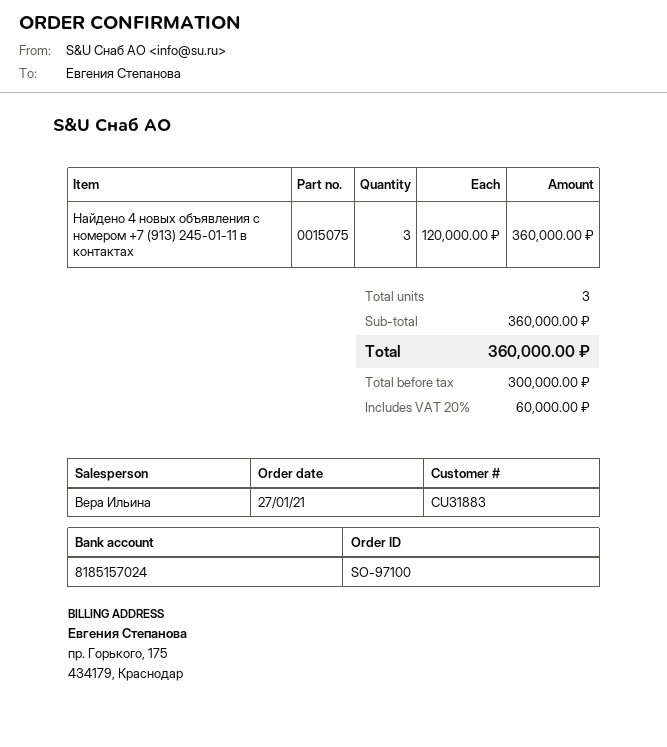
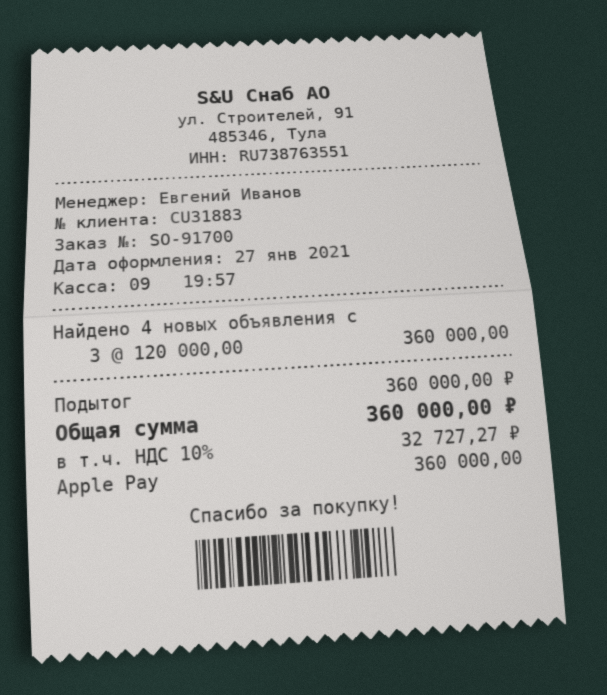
order number: SO-97100 -> SO-91700
sales rep: Вера Ильина -> Евгений Иванов
tax: 20% = 60000.00 -> 10% = 32727.27

